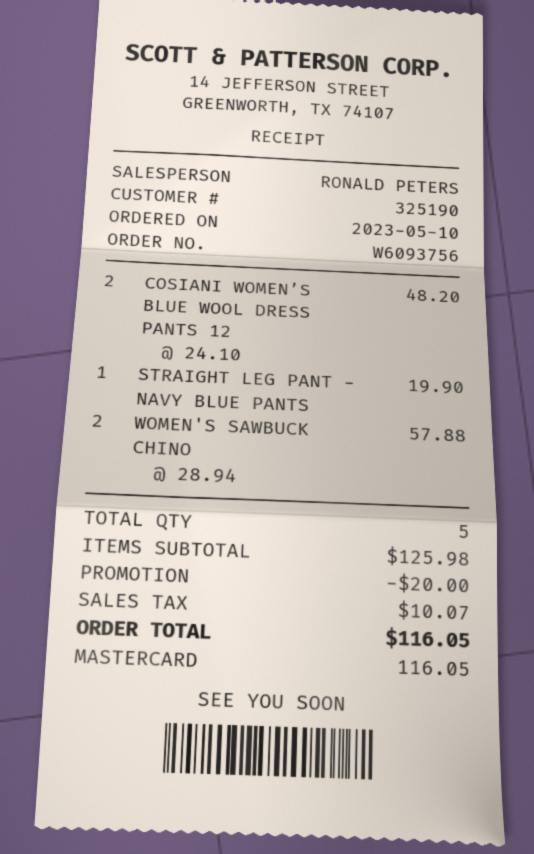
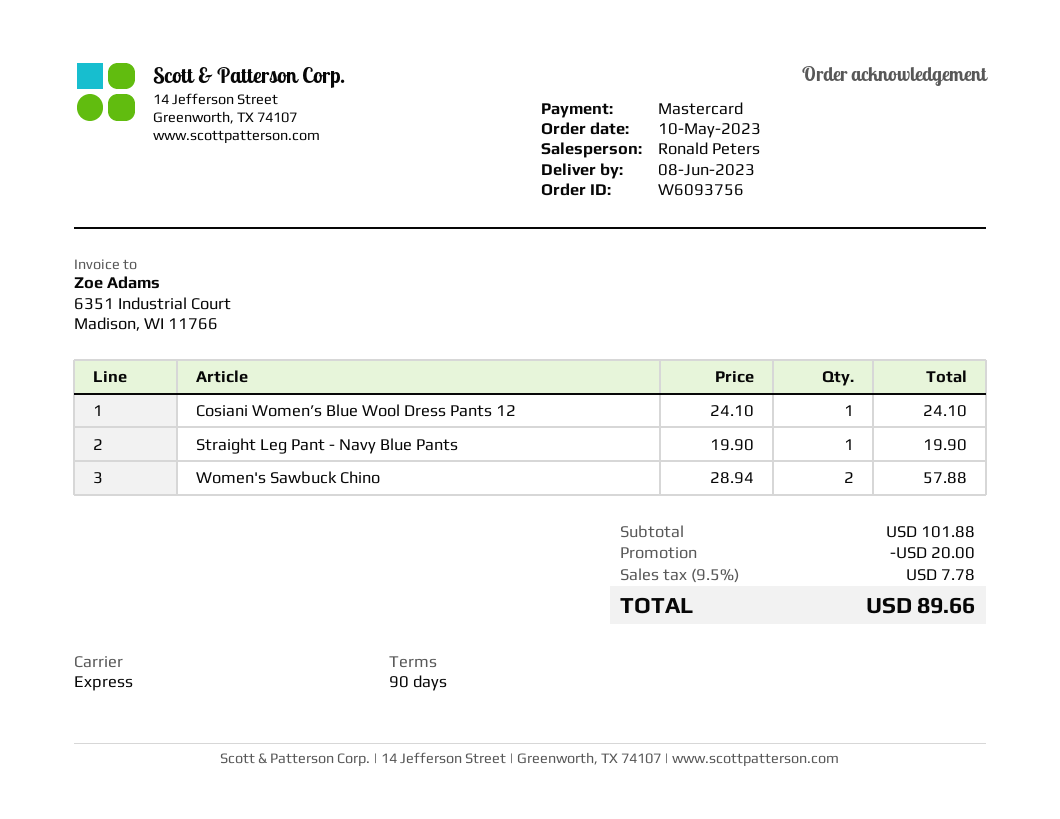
COSIANI WOMEN’S BLUE WOOL DRESS PANTS 12: 2 x 24.10 = 48.20 -> 1 x 24.10 = 24.10
subtotal: 125.98 -> 101.88
tax: 10.07 -> 7.78
total: 116.05 -> 89.66

